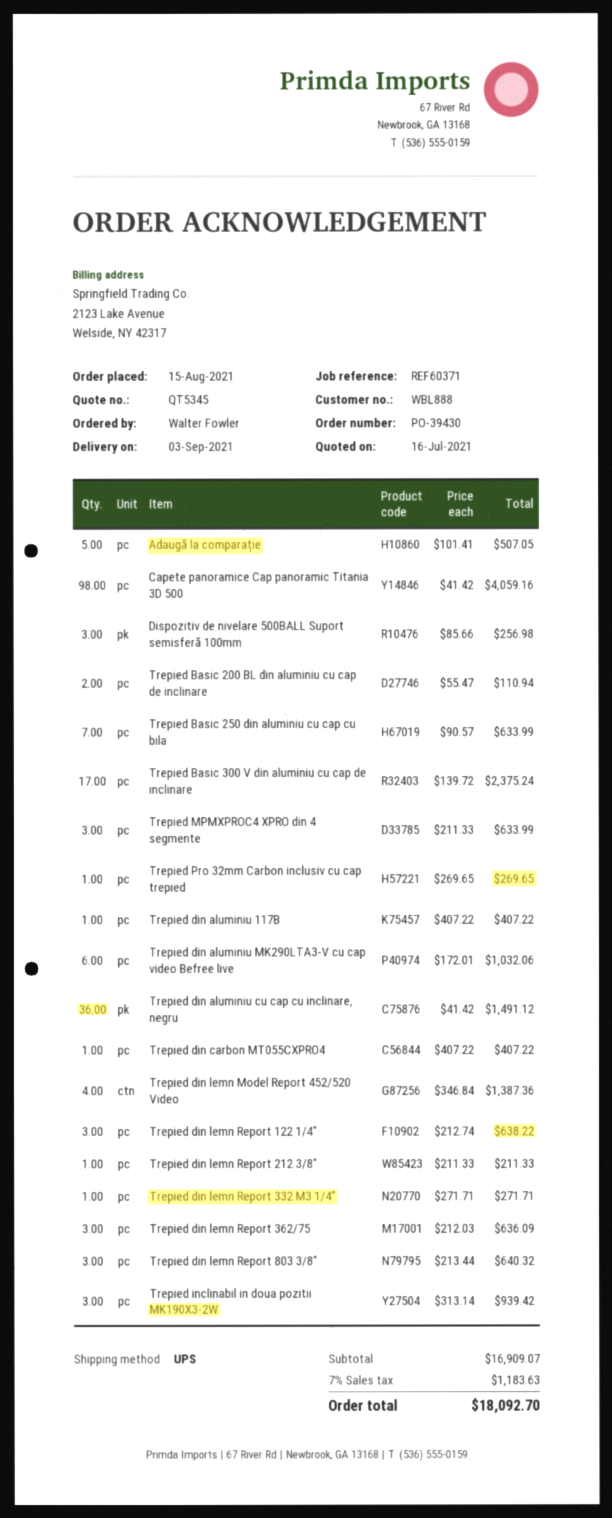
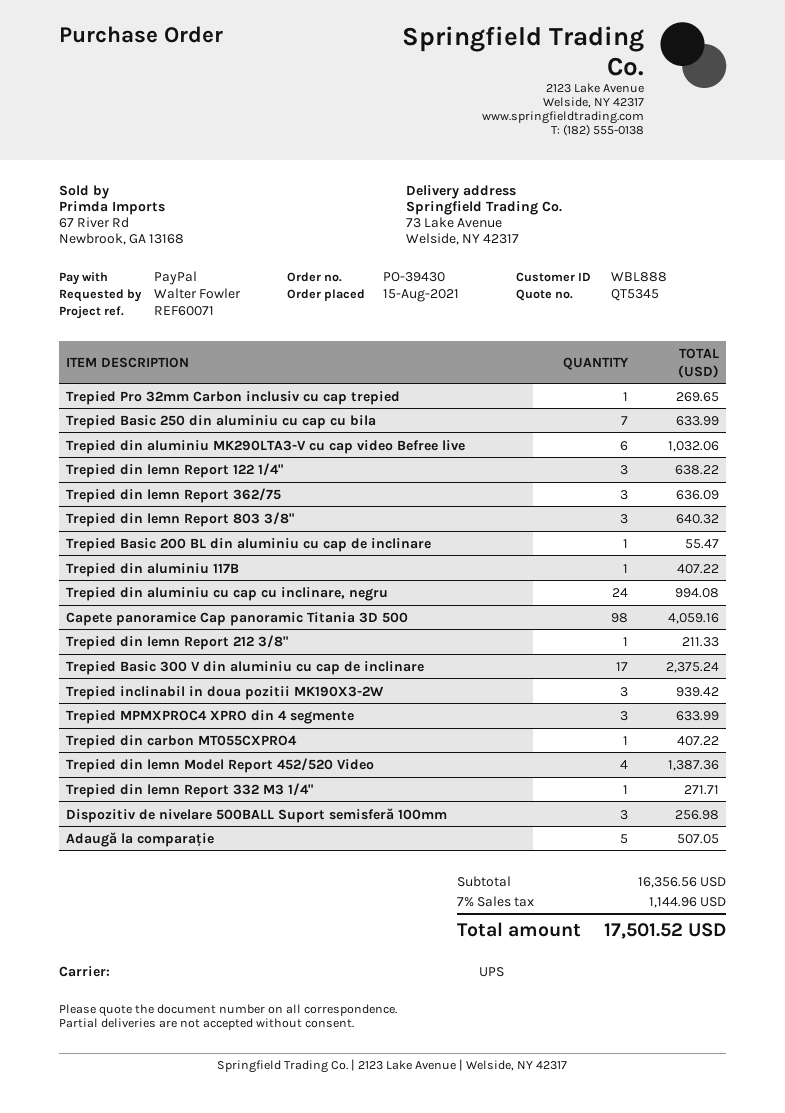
reference: REF60371 -> REF60071
Trepied Basic 200 BL din aluminiu cu cap de inclinare: 2 for 110.94 -> 1 for 55.47
Trepied din aluminiu cu cap cu inclinare, negru: 36 for 1491.12 -> 24 for 994.08
subtotal: 16909.07 -> 16356.56
tax: 7% = 1183.63 -> 7% = 1144.96
total: 18092.70 -> 17501.52

